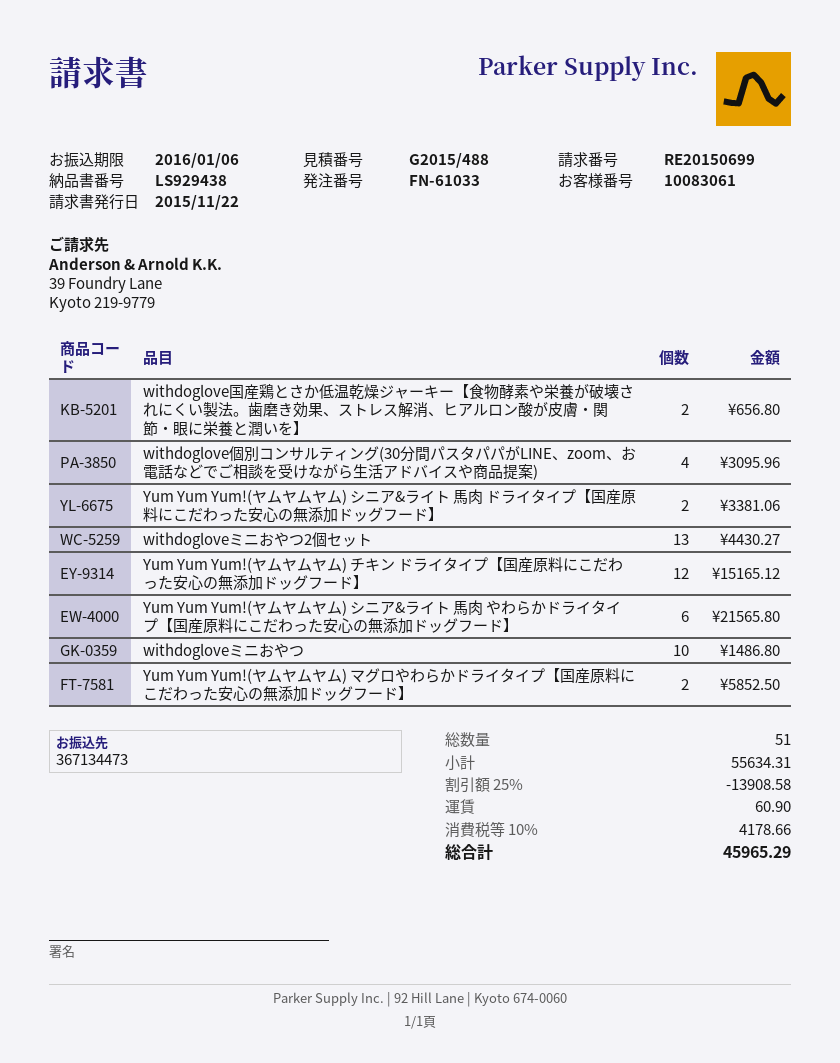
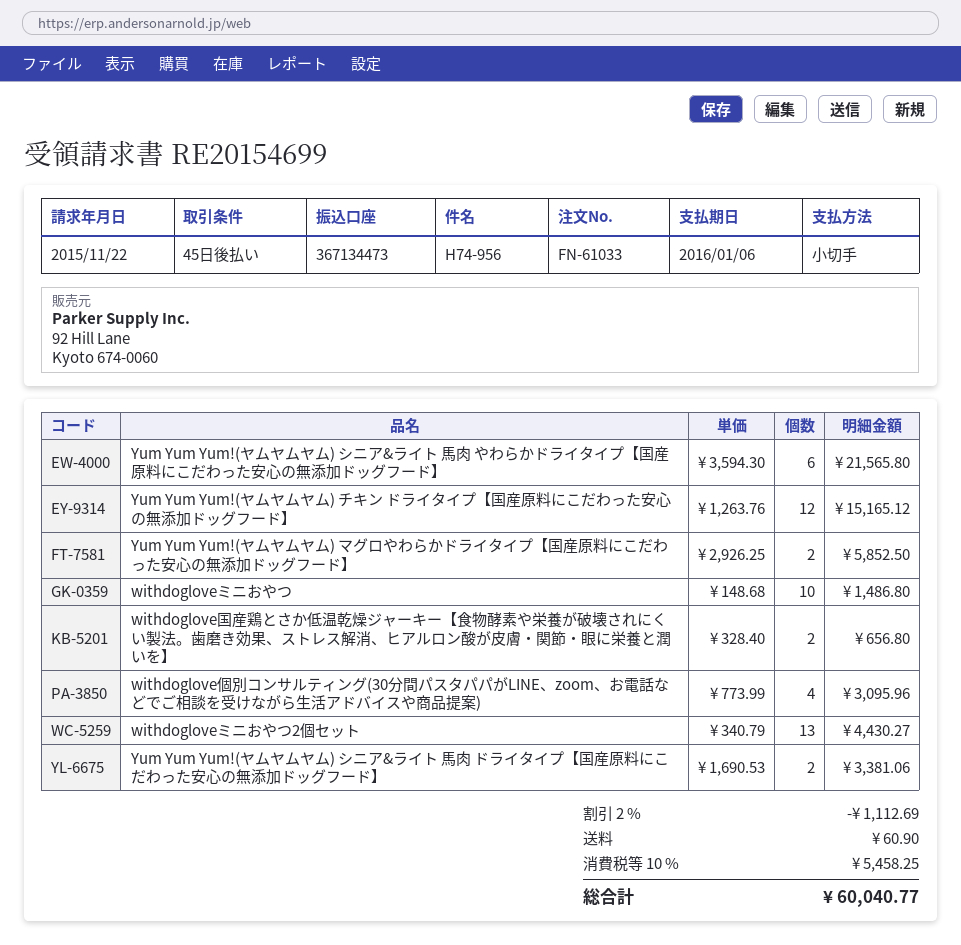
invoice number: RE20150699 -> RE20154699
discount: 25% = 13908.58 -> 2% = 1112.69
tax: 10% = 4178.66 -> 10% = 5458.25
total: 45965.29 -> 60040.77

